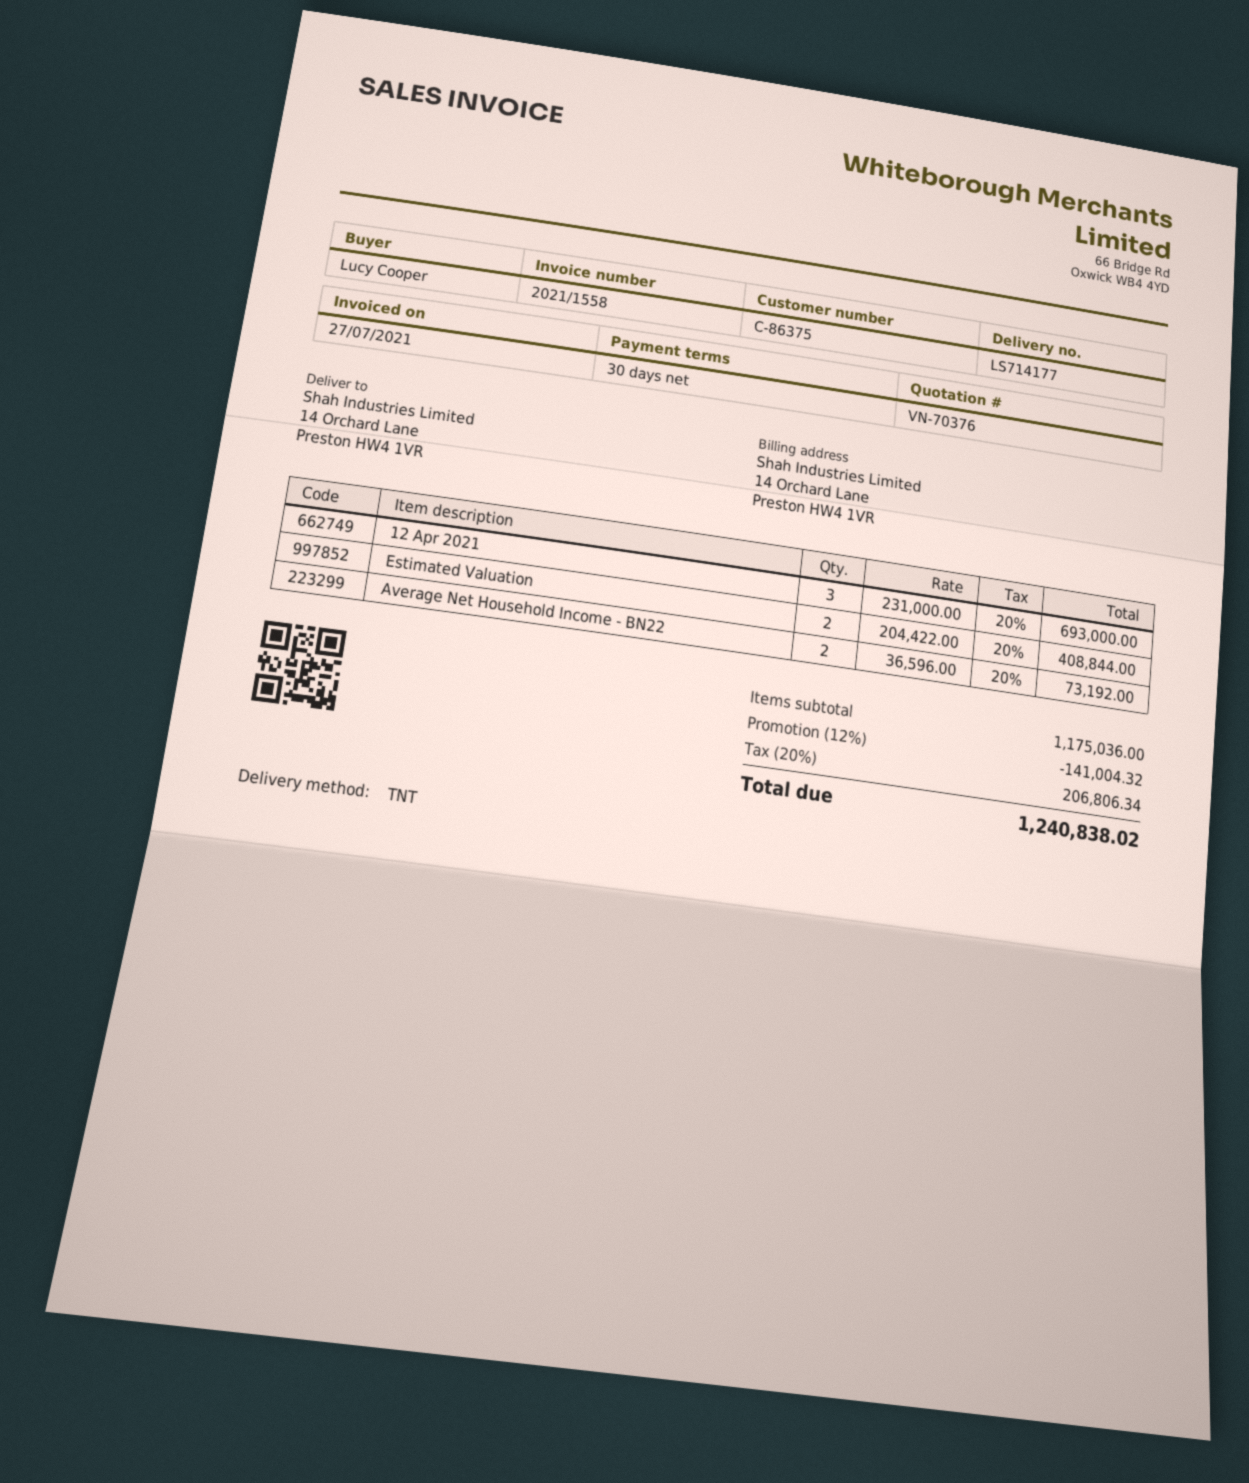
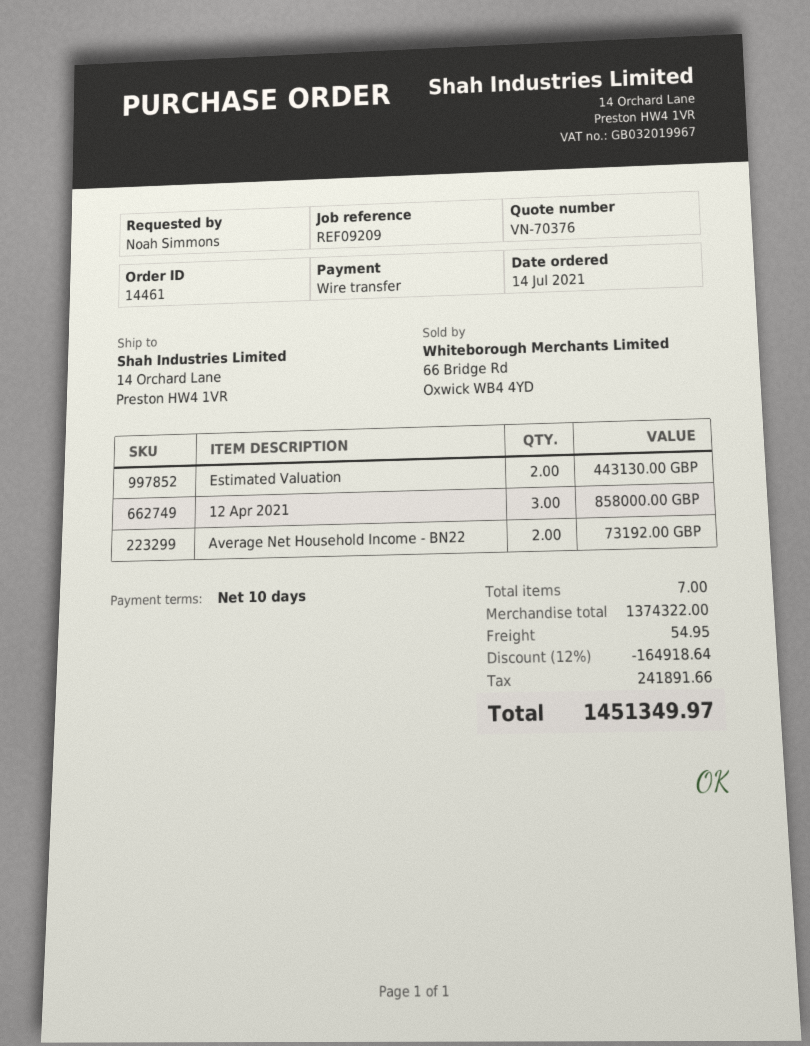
payment terms: 30 days -> 10 days
ordered by: Lucy Cooper -> Noah Simmons
12 Apr 2021: 3 for 693000.00 -> 3 for 858000.00
Estimated Valuation: 2 for 408844.00 -> 2 for 443130.00
subtotal: 1175036.00 -> 1374322.00
discount: 12% = 141004.32 -> 12% = 164918.64
shipping: none -> 54.95
tax: 206806.34 -> 241891.66
total: 1240838.02 -> 1451349.97

